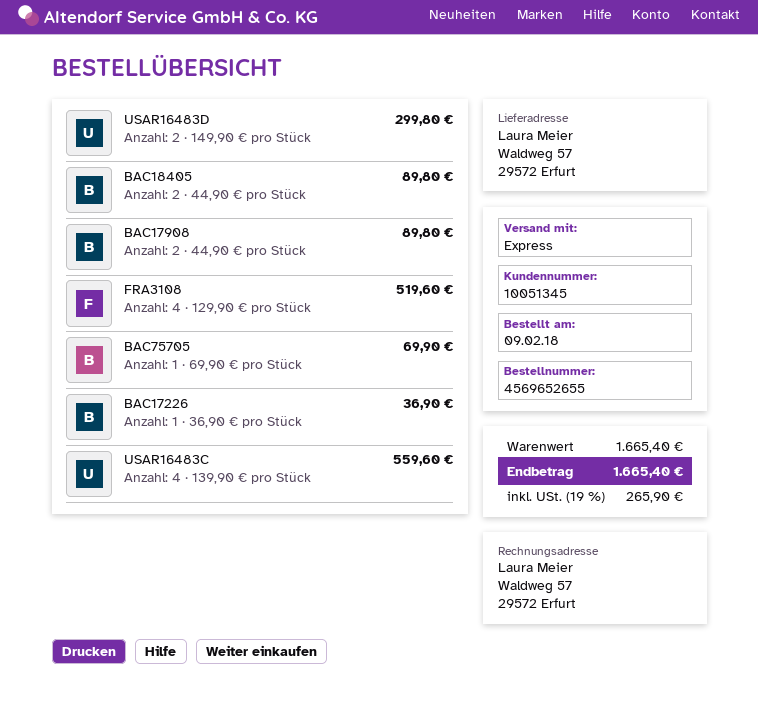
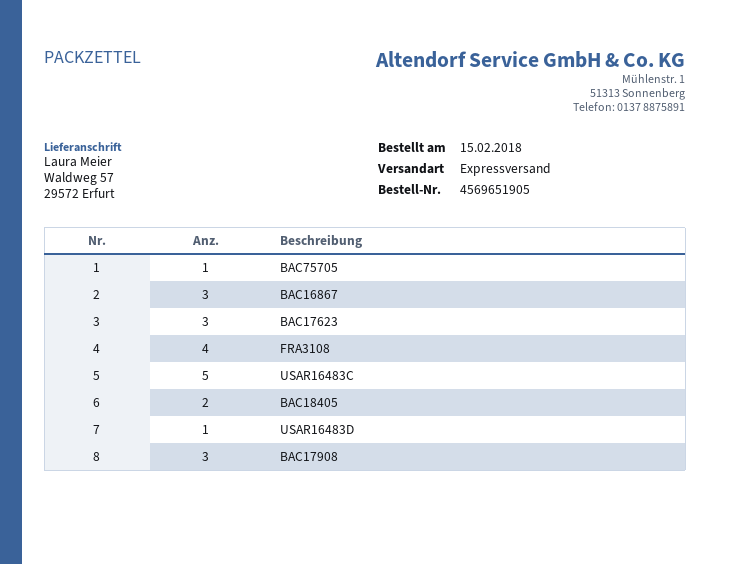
order number: 4569652655 -> 4569651905
order date: 2018-02-09 -> 2018-02-15
USAR16483D: 2 -> 1
BAC17908: 2 -> 3
BAC17226: 1 -> none
USAR16483C: 4 -> 5
BAC16867: none -> 3
BAC17623: none -> 3

